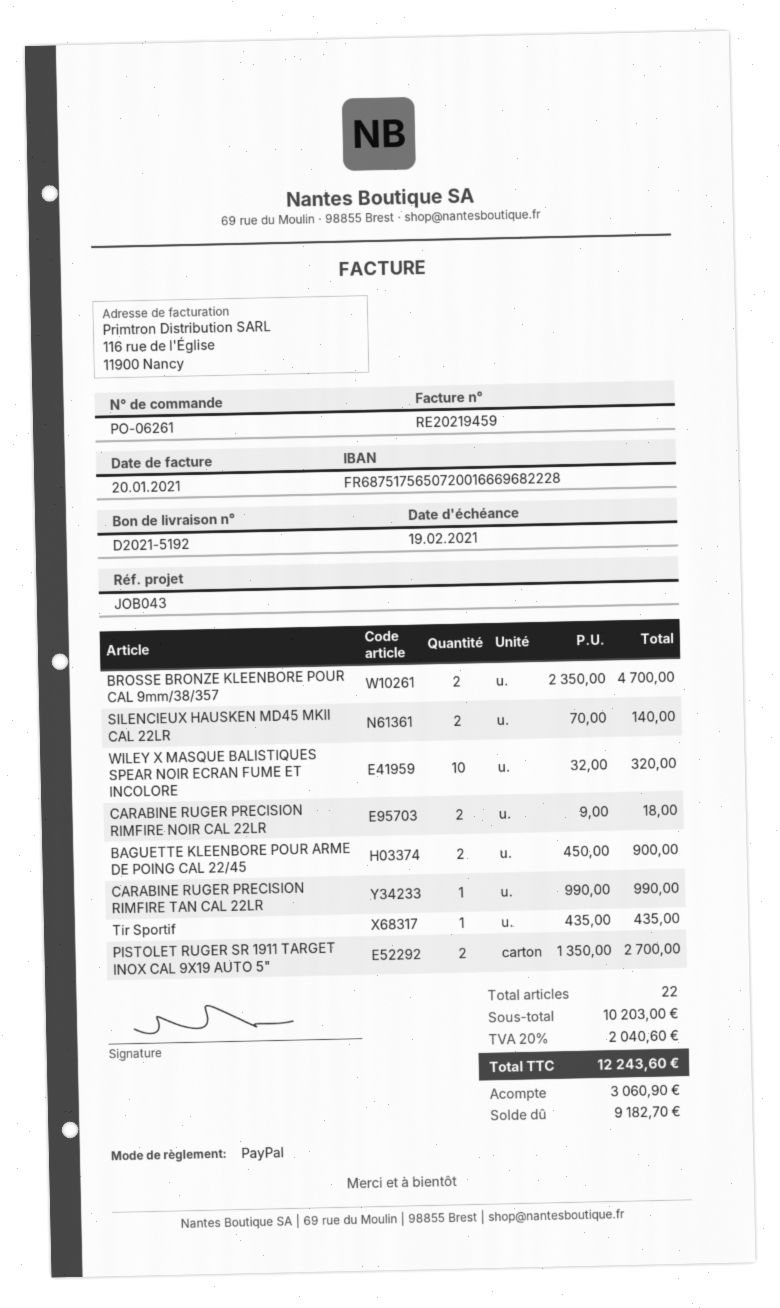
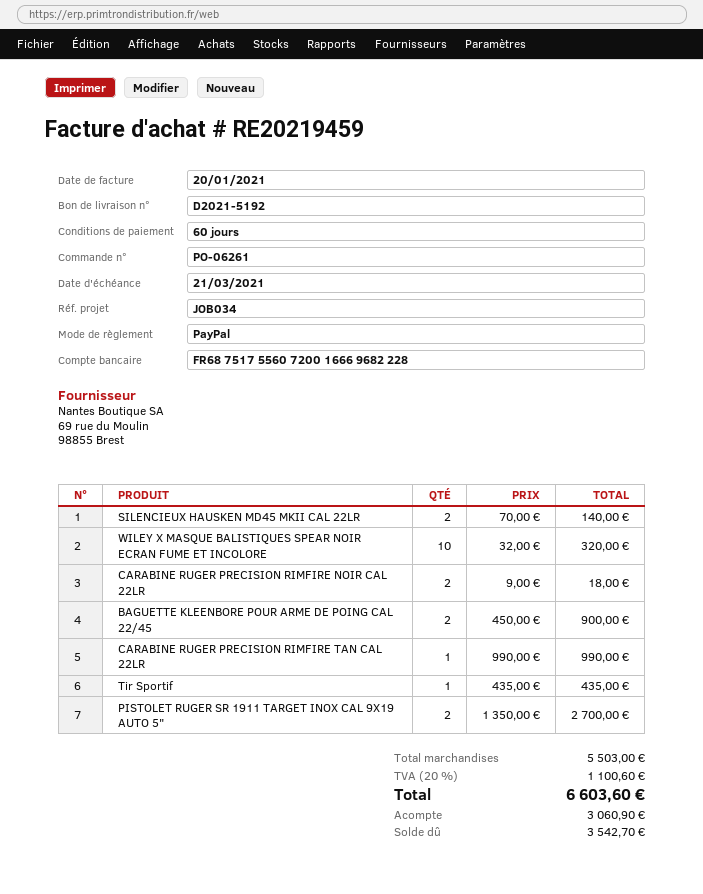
due date: 2021-02-19 -> 2021-03-21
reference: JOB043 -> JOB034
bank account: FR6875175650720016669682228 -> FR6875175560720016669682228
BROSSE BRONZE KLEENBORE POUR CAL 9mm/38/357: 2 x 2350.00 = 4700.00 -> none
subtotal: 10203.00 -> 5503.00
tax: 20% = 2040.60 -> 20% = 1100.60
total: 12243.60 -> 6603.60
balance: 9182.70 -> 3542.70

